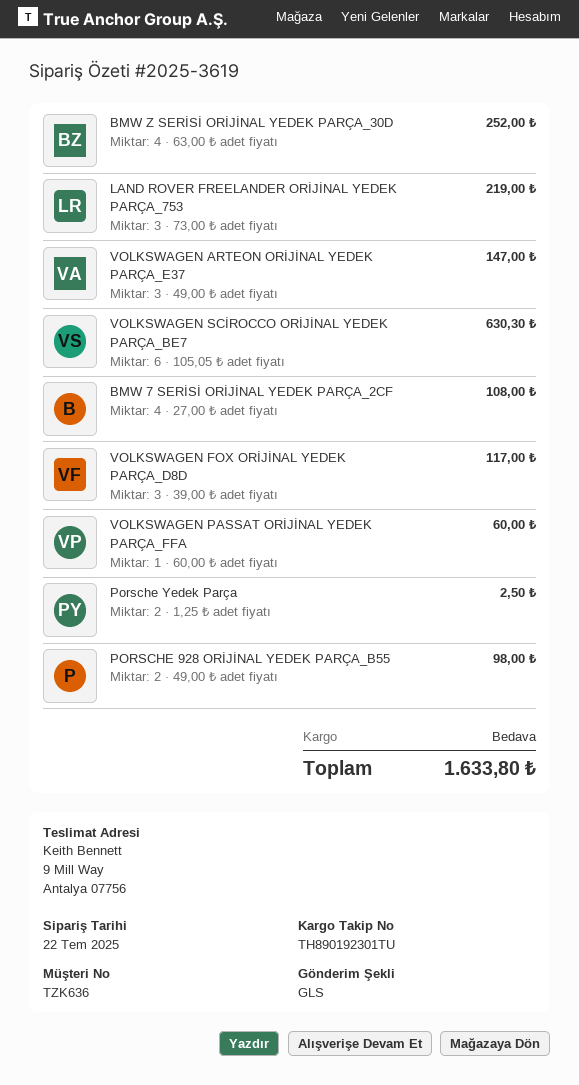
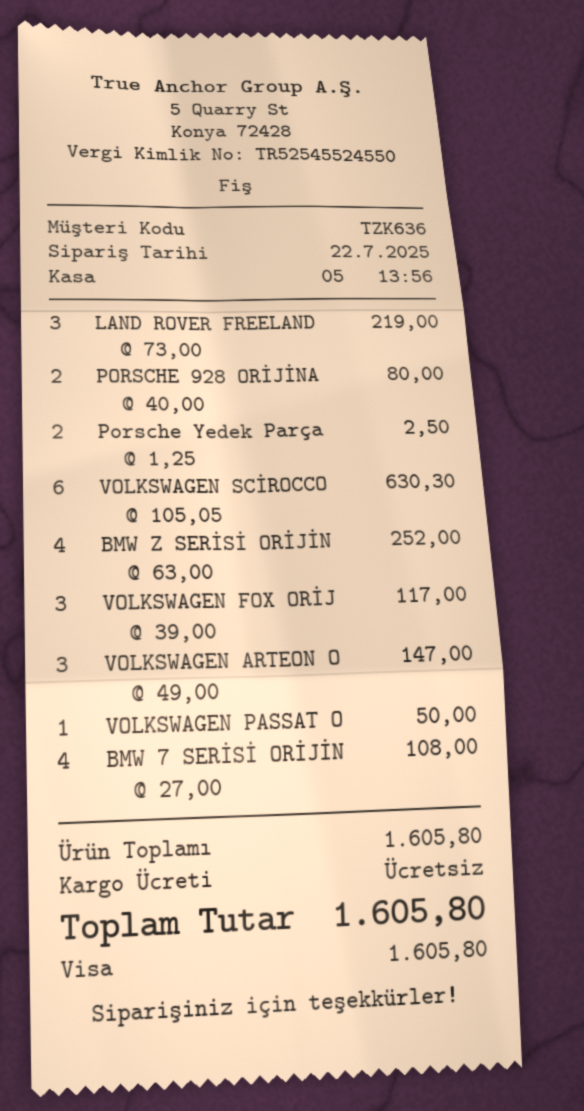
VOLKSWAGEN PASSAT ORİJİNAL YEDEK PARÇA_FFA: 1 x 60.00 = 60.00 -> 1 x 50.00 = 50.00
PORSCHE 928 ORİJİNAL YEDEK PARÇA_B55: 2 x 49.00 = 98.00 -> 2 x 40.00 = 80.00
total: 1633.80 -> 1605.80

